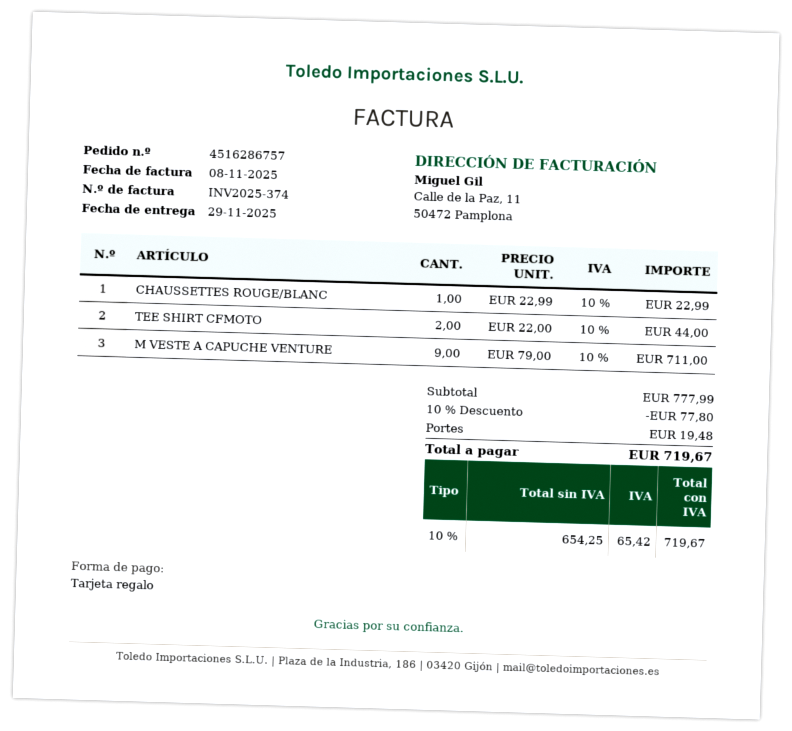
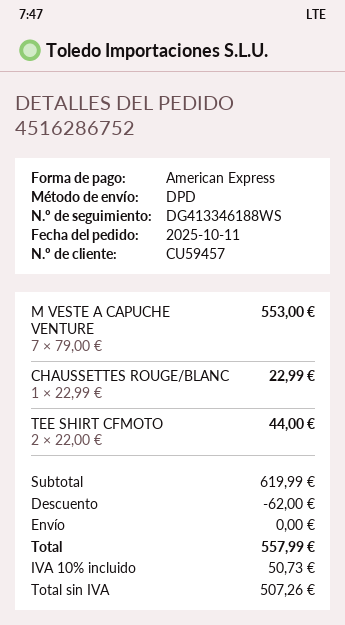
order number: 4516286757 -> 4516286752
payment method: gift card -> American Express
M VESTE A CAPUCHE VENTURE: 9 x 79.00 = 711.00 -> 7 x 79.00 = 553.00
subtotal: 777.99 -> 619.99
discount: 77.80 -> 62.00
shipping: 19.48 -> 0.00
net: 654.25 -> 507.26
tax: 10% = 65.42 -> 10% = 50.73
total: 719.67 -> 557.99

